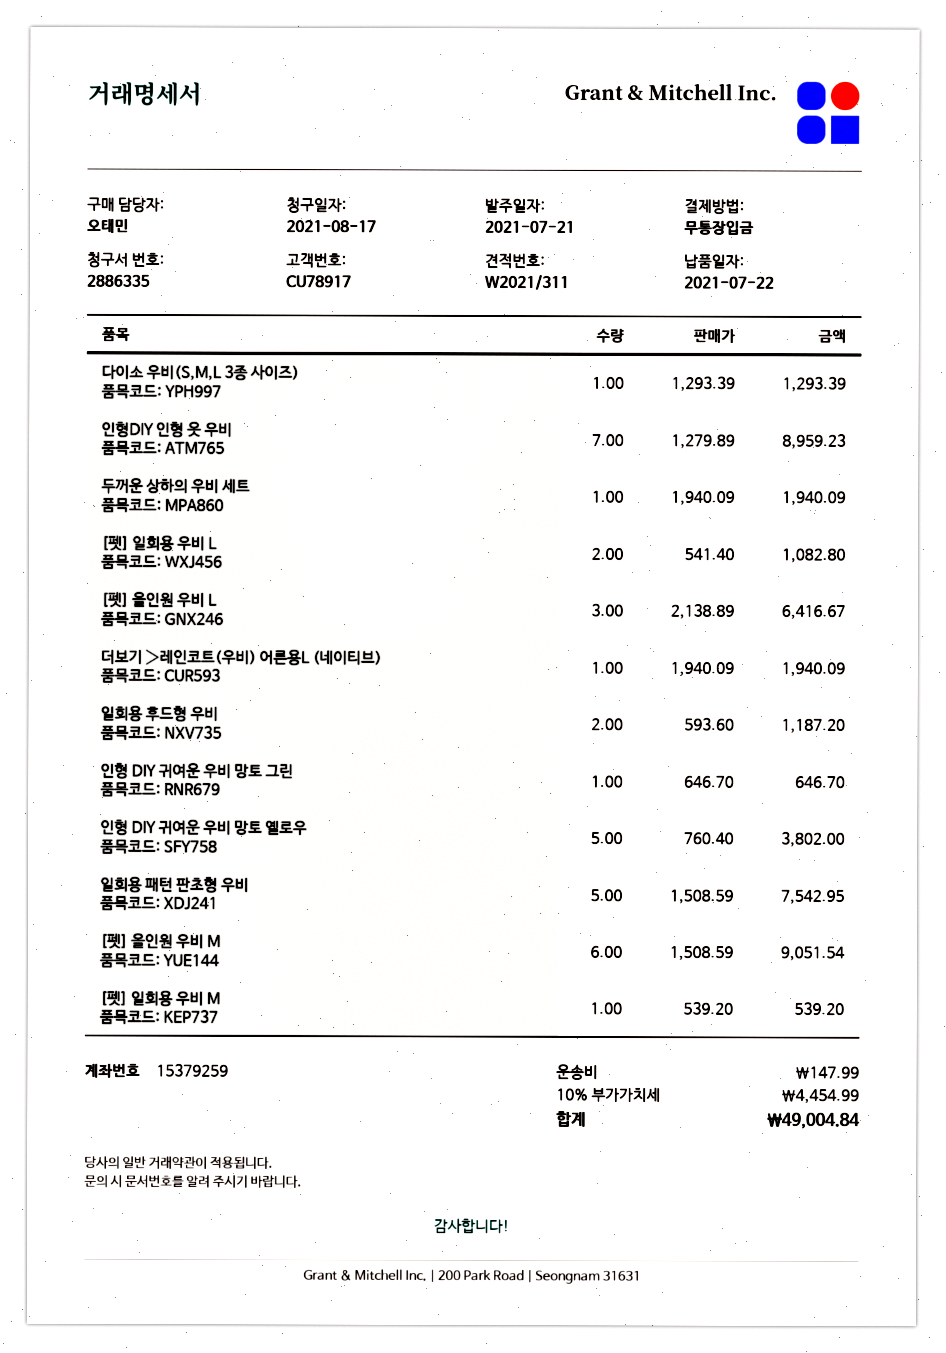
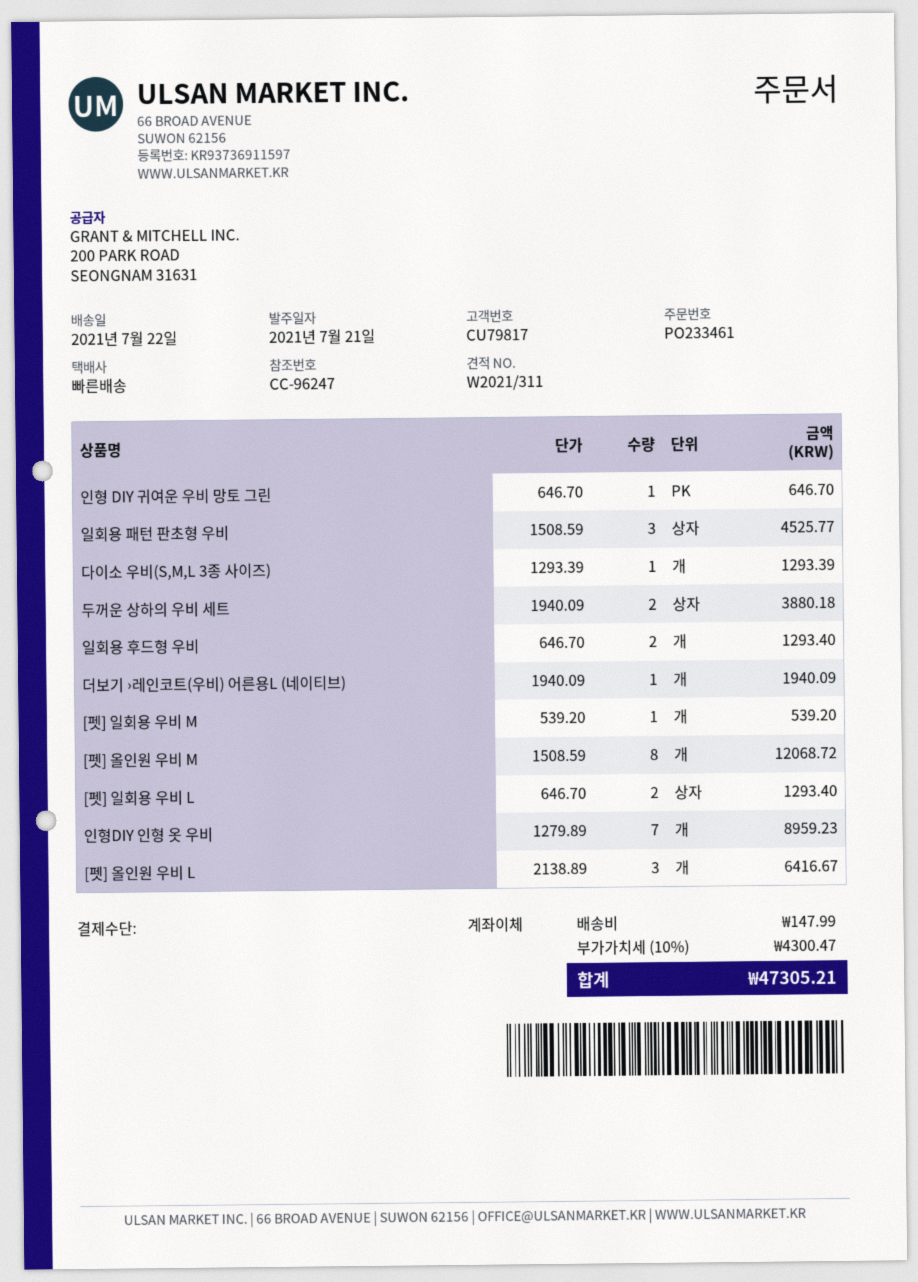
customer number: CU78917 -> CU79817
두꺼운 상하의 우비 세트: 1 x 1940.09 = 1940.09 -> 2 x 1940.09 = 3880.18
[펫] 일회용 우비 L: 2 x 541.40 = 1082.80 -> 2 x 646.70 = 1293.40
일회용 후드형 우비: 2 x 593.60 = 1187.20 -> 2 x 646.70 = 1293.40
인형 DIY 귀여운 우비 망토 옐로우: 5 x 760.40 = 3802.00 -> none
일회용 패턴 판초형 우비: 5 x 1508.59 = 7542.95 -> 3 x 1508.59 = 4525.77
[펫] 올인원 우비 M: 6 x 1508.59 = 9051.54 -> 8 x 1508.59 = 12068.72
tax: 10% = 4454.99 -> 10% = 4300.47
total: 49004.84 -> 47305.21

